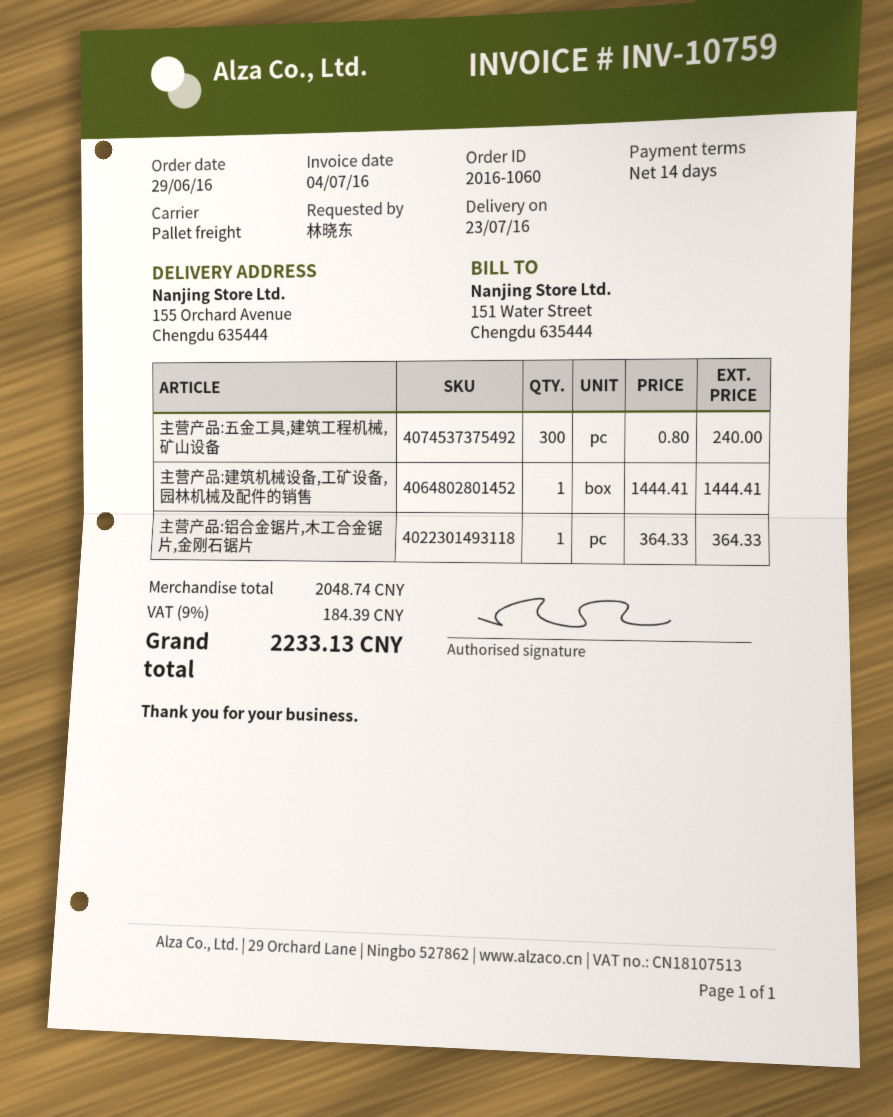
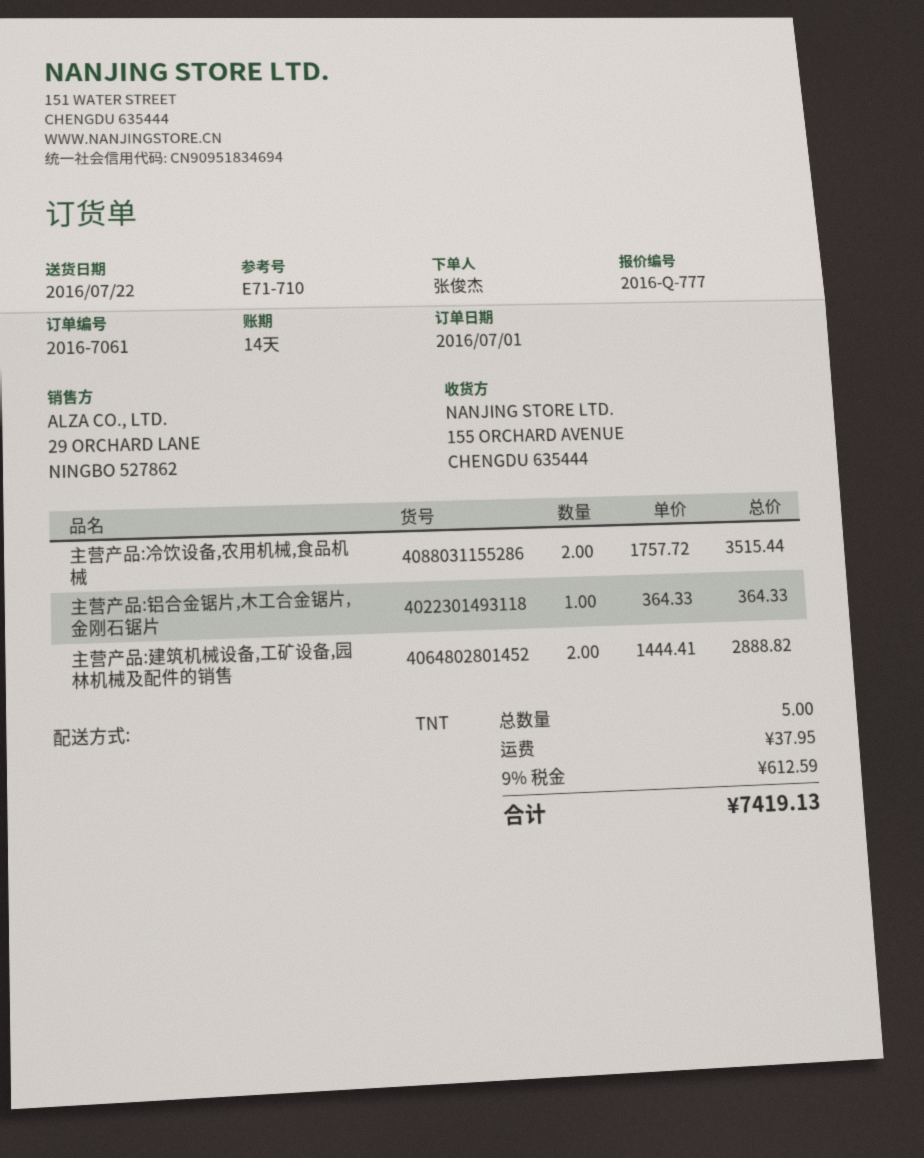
order number: 2016-1060 -> 2016-7061
order date: 2016-06-29 -> 2016-07-01
delivery date: 2016-07-23 -> 2016-07-22
ordered by: 林晓东 -> 张俊杰
shipping method: pallet freight -> TNT
主营产品:五金工具,建筑工程机械,矿山设备: 300 x 0.80 = 240.00 -> none
主营产品:建筑机械设备,工矿设备,园林机械及配件的销售: 1 x 1444.41 = 1444.41 -> 2 x 1444.41 = 2888.82
主营产品:冷饮设备,农用机械,食品机械: none -> 2 x 1757.72 = 3515.44
shipping: none -> 37.95
tax: 9% = 184.39 -> 9% = 612.59
total: 2233.13 -> 7419.13

